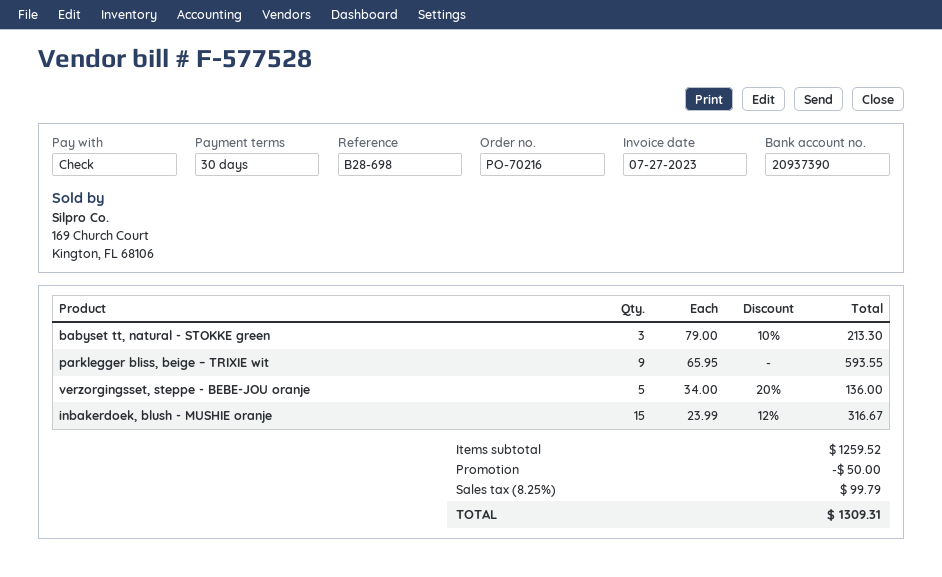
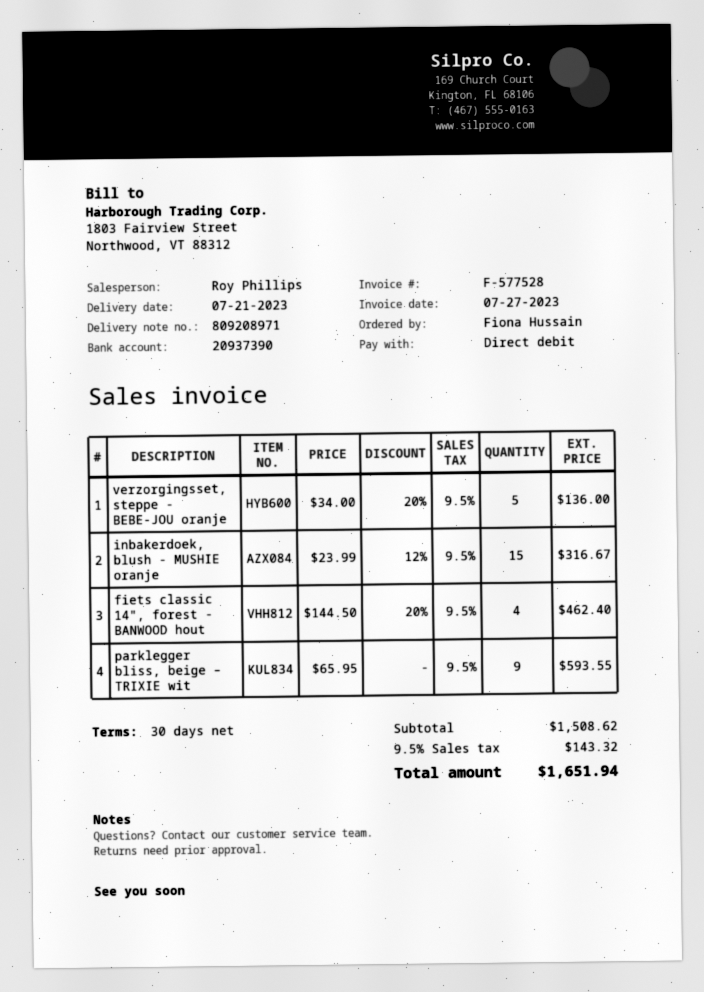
payment method: cheque -> direct debit
babyset tt, natural - STOKKE green: 3 x 79.00 - 10% = 213.30 -> none
fiets classic 14", forest - BANWOOD hout: none -> 4 x 144.50 - 20% = 462.40
subtotal: 1259.52 -> 1508.62
discount: 50.00 -> none
tax: 8.25% = 99.79 -> 9.5% = 143.32
total: 1309.31 -> 1651.94

